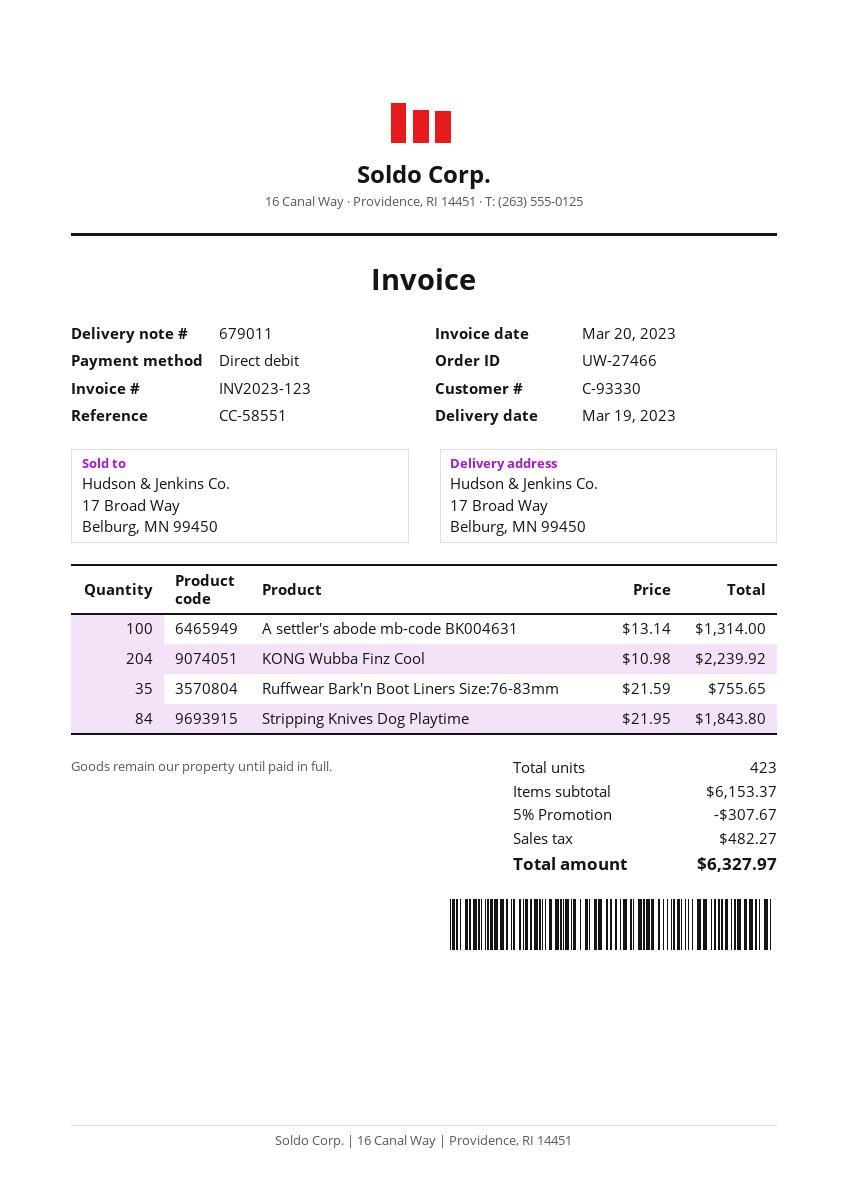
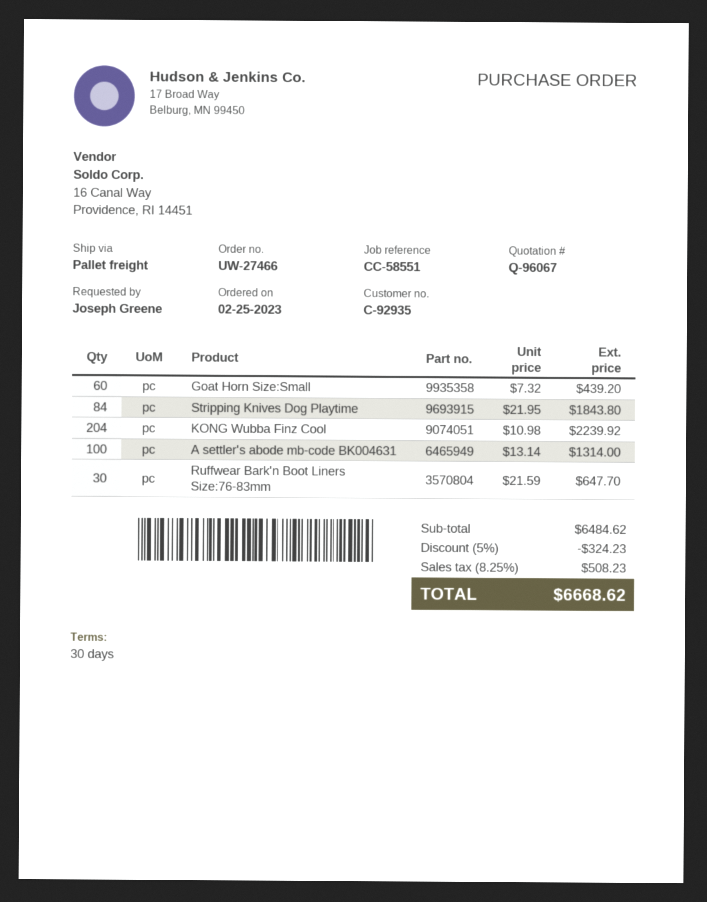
customer number: C-93330 -> C-92935
Ruffwear Bark'n Boot Liners Size:76-83mm: 35 x 21.59 = 755.65 -> 30 x 21.59 = 647.70
Goat Horn Size:Small: none -> 60 x 7.32 = 439.20
subtotal: 6153.37 -> 6484.62
discount: 5% = 307.67 -> 5% = 324.23
tax: 482.27 -> 508.23
total: 6327.97 -> 6668.62

